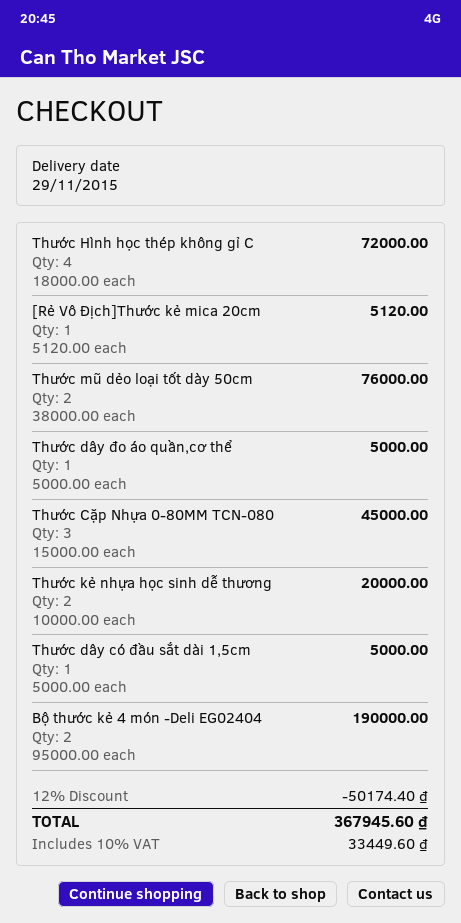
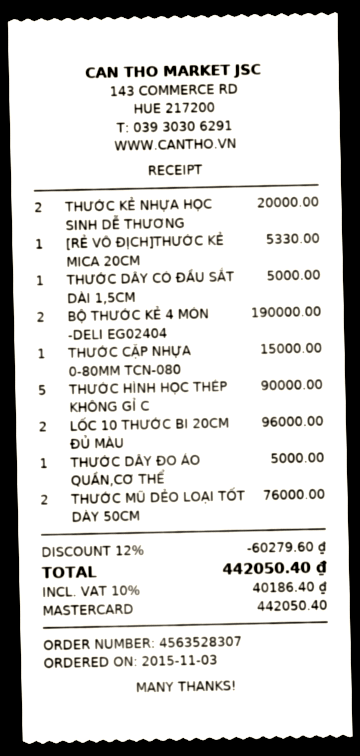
Thước Hình học thép không gỉ C: 4 for 72000.00 -> 5 for 90000.00
[Rẻ Vô Địch]Thước kẻ mica 20cm: 1 for 5120.00 -> 1 for 5330.00
Thước Cặp Nhựa 0-80MM TCN-080: 3 for 45000.00 -> 1 for 15000.00
LỐC 10 THƯỚC BI 20CM ĐỦ MÀU: none -> 2 for 96000.00
discount: 12% = 50174.40 -> 12% = 60279.60
tax: 10% = 33449.60 -> 10% = 40186.40
total: 367945.60 -> 442050.40

